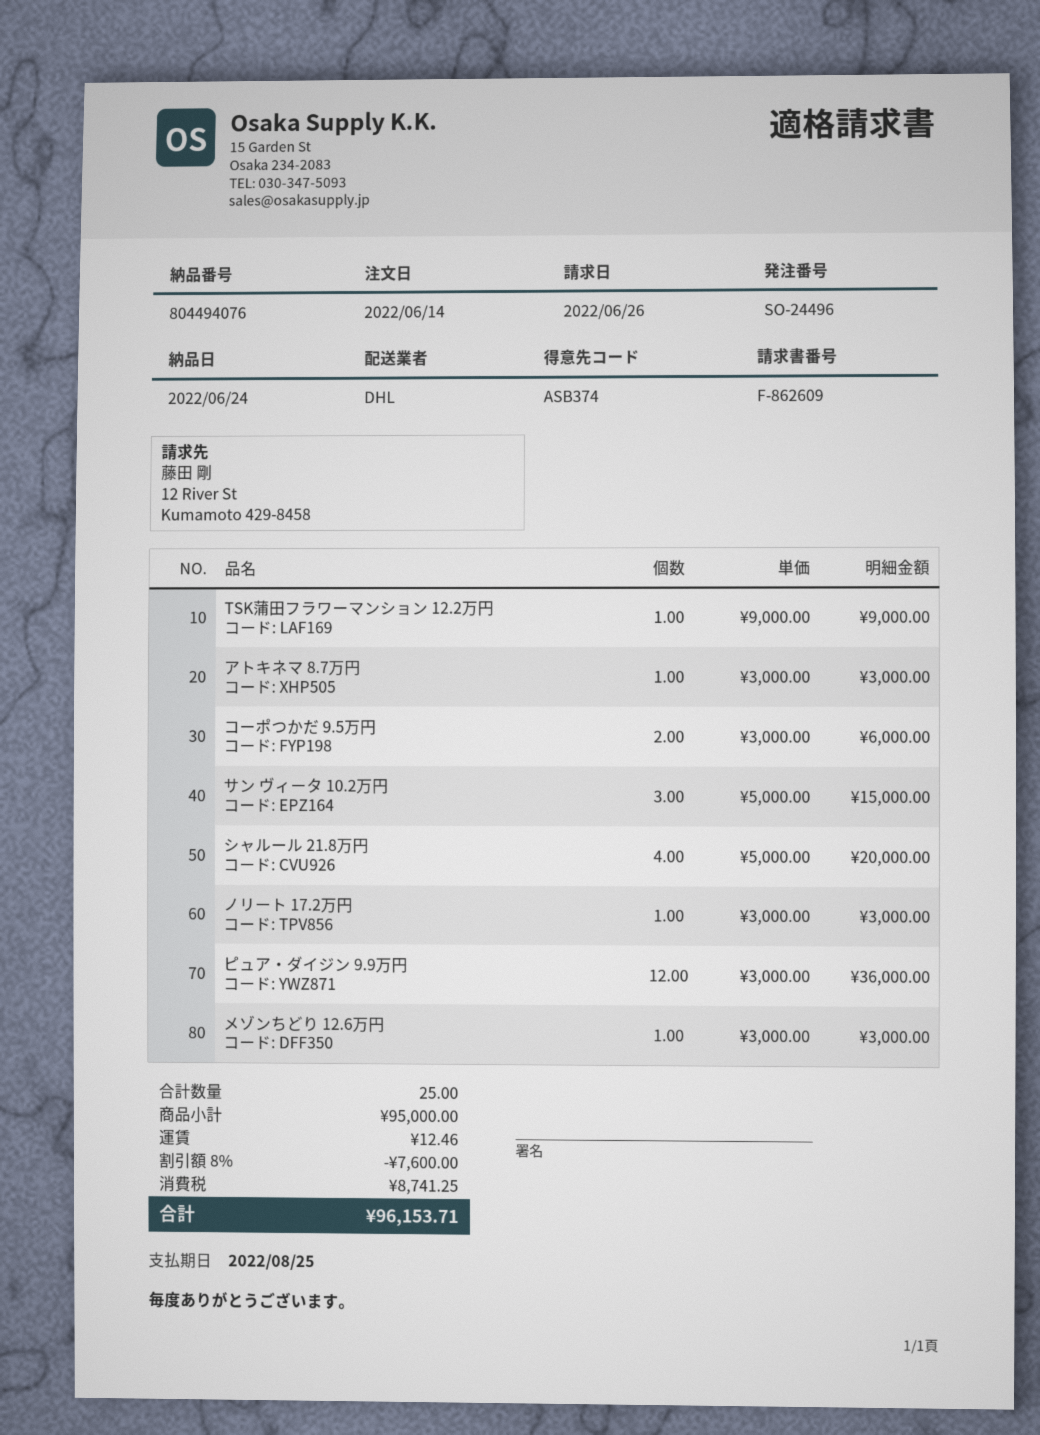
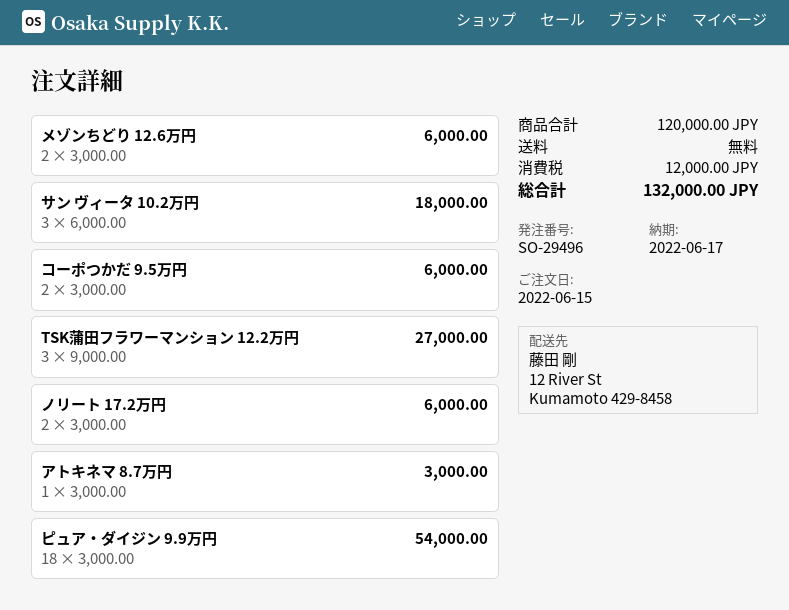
order number: SO-24496 -> SO-29496
order date: 2022-06-14 -> 2022-06-15
delivery date: 2022-06-24 -> 2022-06-17
TSK蒲田フラワーマンション 12.2万円: 1 x 9000.00 = 9000.00 -> 3 x 9000.00 = 27000.00
サン ヴィータ 10.2万円: 3 x 5000.00 = 15000.00 -> 3 x 6000.00 = 18000.00
シャルール 21.8万円: 4 x 5000.00 = 20000.00 -> none
ノリート 17.2万円: 1 x 3000.00 = 3000.00 -> 2 x 3000.00 = 6000.00
ピュア・ダイジン 9.9万円: 12 x 3000.00 = 36000.00 -> 18 x 3000.00 = 54000.00
メゾンちどり 12.6万円: 1 x 3000.00 = 3000.00 -> 2 x 3000.00 = 6000.00
subtotal: 95000.00 -> 120000.00
discount: 8% = 7600.00 -> none
shipping: 12.46 -> 0.00
tax: 8741.25 -> 12000.00
total: 96153.71 -> 132000.00

